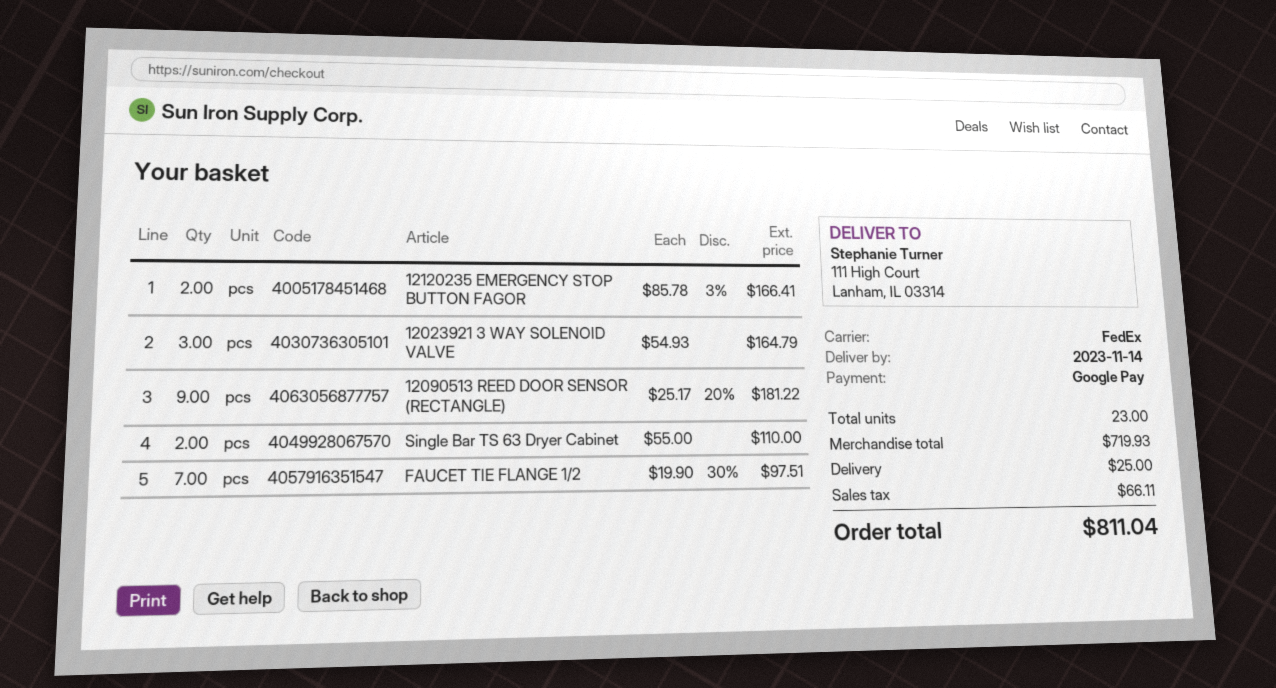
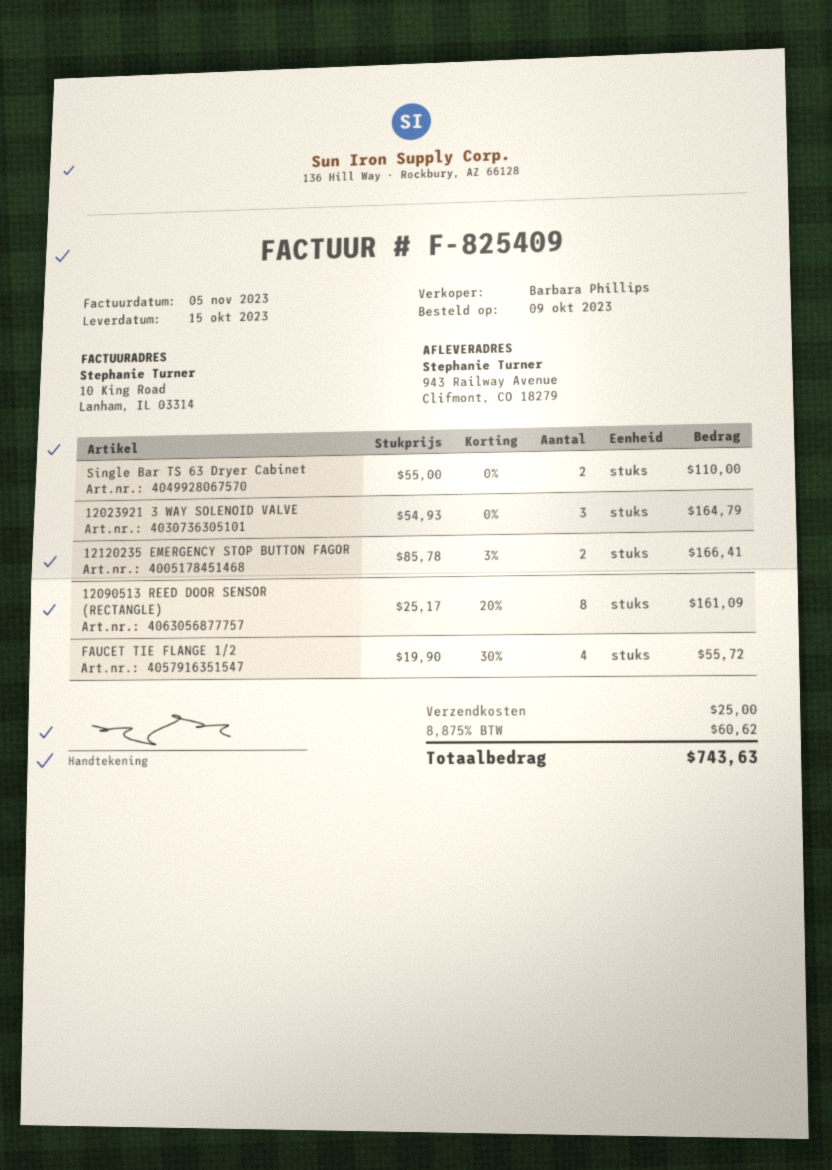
delivery date: 2023-11-14 -> 2023-10-15
ship to: 111 High Court, Lanham, IL 03314 -> 943 Railway Avenue, Clifmont, CO 18279
12090513 REED DOOR SENSOR (RECTANGLE): 9 x 25.17 - 20% = 181.22 -> 8 x 25.17 - 20% = 161.09
FAUCET TIE FLANGE 1/2: 7 x 19.90 - 30% = 97.51 -> 4 x 19.90 - 30% = 55.72
tax: 66.11 -> 60.62
total: 811.04 -> 743.63

